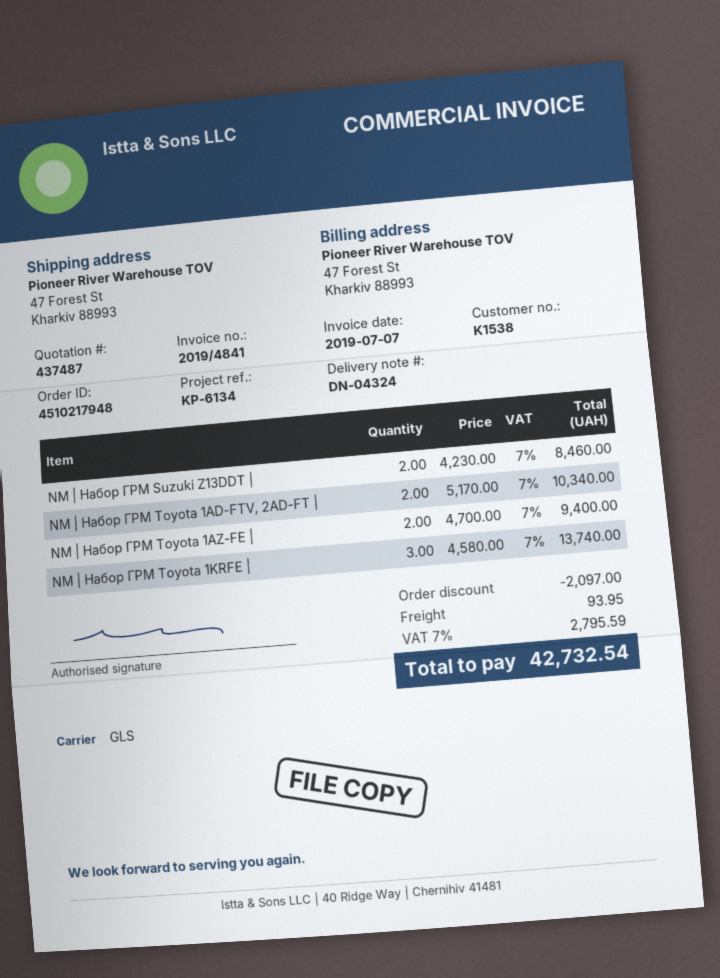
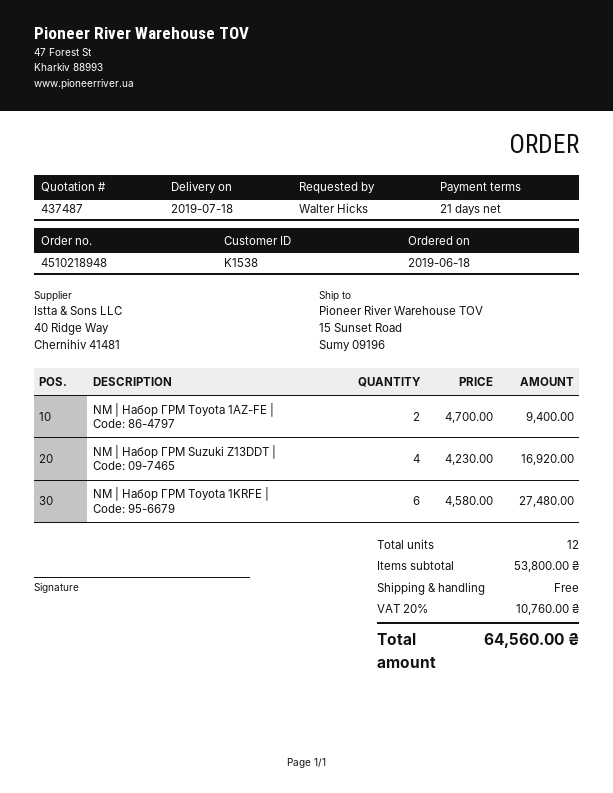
order number: 4510217948 -> 4510218948
ship to: 47 Forest St, Kharkiv 88993 -> 15 Sunset Road, Sumy 09196
NM | Набор ГРМ Suzuki Z13DDT |: 2 x 4230.00 = 8460.00 -> 4 x 4230.00 = 16920.00
NM | Набор ГРМ Toyota 1AD-FTV, 2AD-FT |: 2 x 5170.00 = 10340.00 -> none
NM | Набор ГРМ Toyota 1KRFE |: 3 x 4580.00 = 13740.00 -> 6 x 4580.00 = 27480.00
discount: 2097.00 -> none
shipping: 93.95 -> 0.00
tax: 7% = 2795.59 -> 20% = 10760.00
total: 42732.54 -> 64560.00

